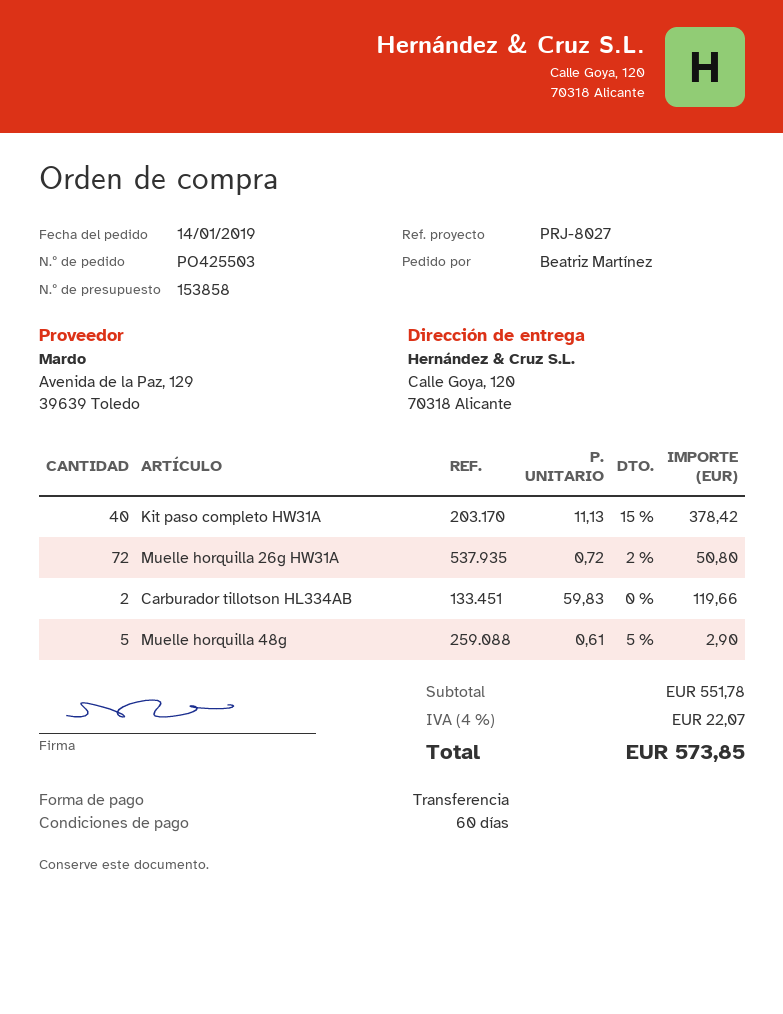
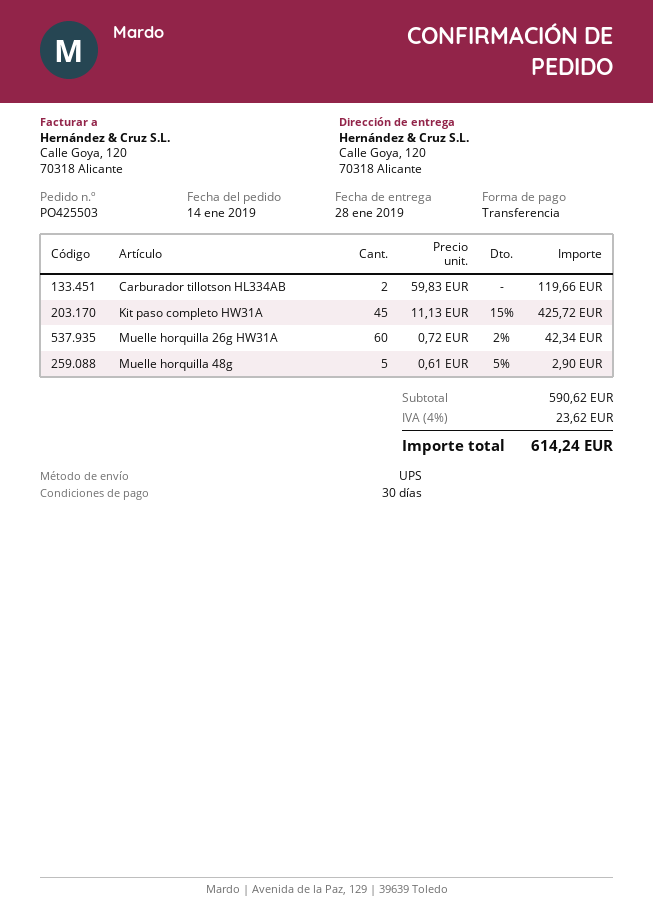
payment terms: 60 days -> 30 days
Kit paso completo HW31A: 40 x 11.13 - 15% = 378.42 -> 45 x 11.13 - 15% = 425.72
Muelle horquilla 26g HW31A: 72 x 0.72 - 2% = 50.80 -> 60 x 0.72 - 2% = 42.34
subtotal: 551.78 -> 590.62
tax: 4% = 22.07 -> 4% = 23.62
total: 573.85 -> 614.24

